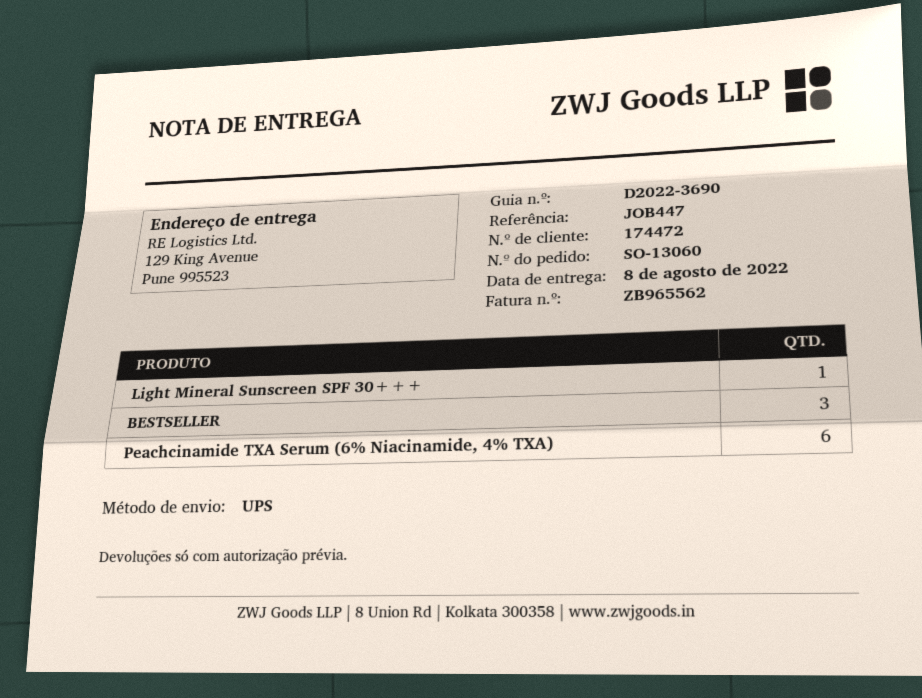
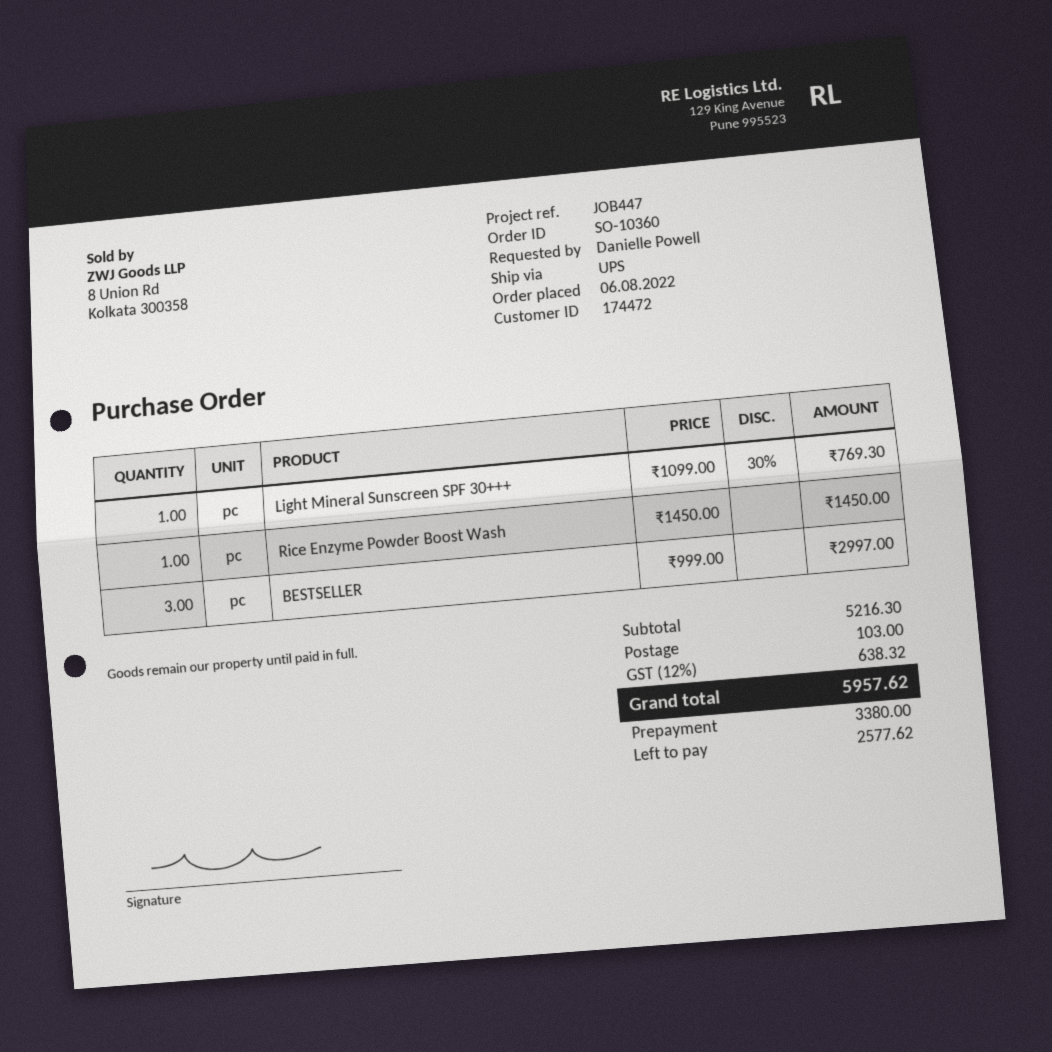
order number: SO-13060 -> SO-10360
Peachcinamide TXA Serum (6% Niacinamide, 4% TXA): 6 -> none
Rice Enzyme Powder Boost Wash: none -> 1

